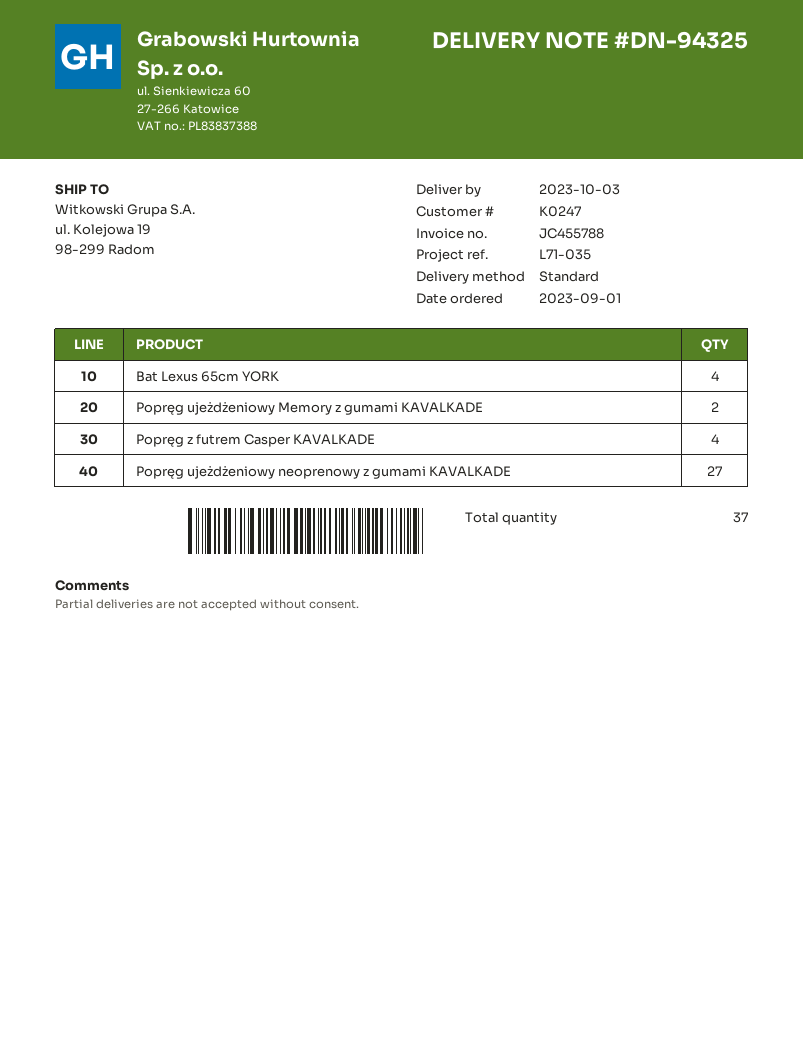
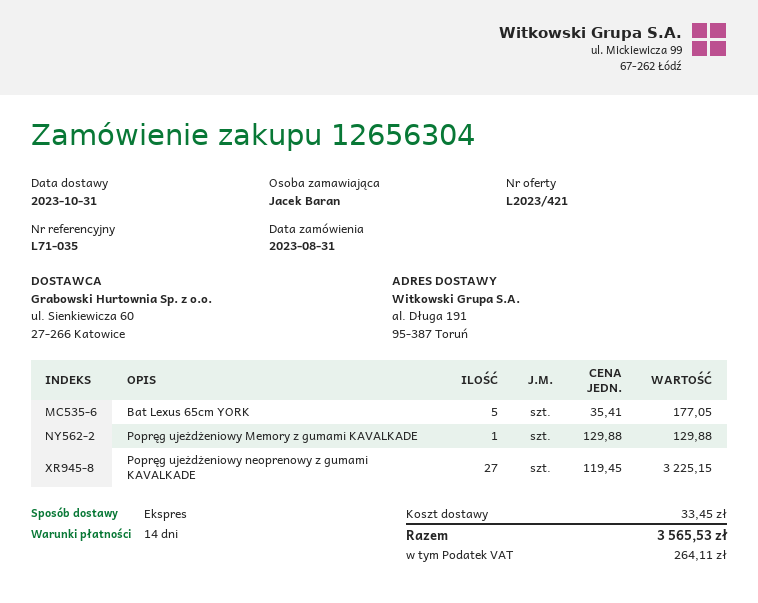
order date: 2023-09-01 -> 2023-08-31
delivery date: 2023-10-03 -> 2023-10-31
shipping method: standard -> express
ship to: ul. Kolejowa 19, 98-299 Radom -> al. Długa 191, 95-387 Toruń
Bat Lexus 65cm YORK: 4 -> 5
Popręg ujeżdżeniowy Memory z gumami KAVALKADE: 2 -> 1
Popręg z futrem Casper KAVALKADE: 4 -> none

